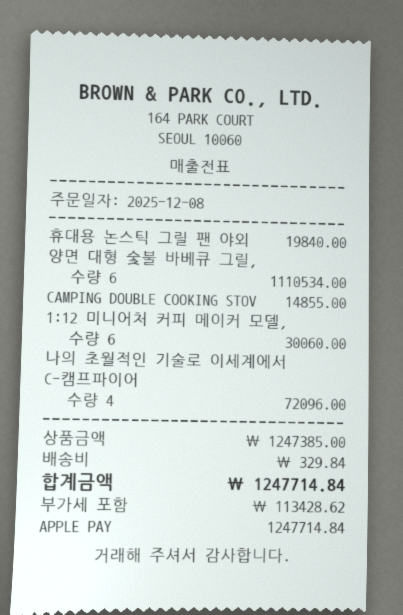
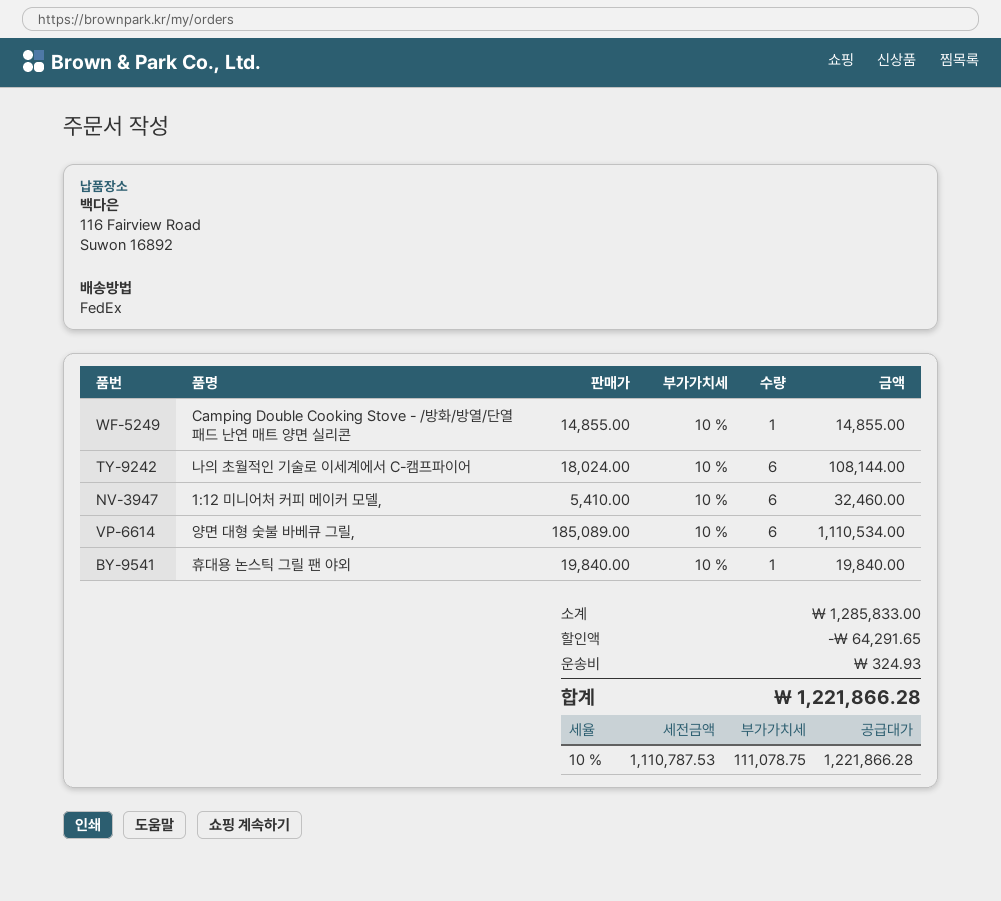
1:12 미니어처 커피 메이커 모델,: 6 for 30060.00 -> 6 for 32460.00
나의 초월적인 기술로 이세계에서 C-캠프파이어: 4 for 72096.00 -> 6 for 108144.00
subtotal: 1247385.00 -> 1285833.00
discount: none -> 64291.65
shipping: 329.84 -> 324.93
tax: 113428.62 -> 111078.75
total: 1247714.84 -> 1221866.28

